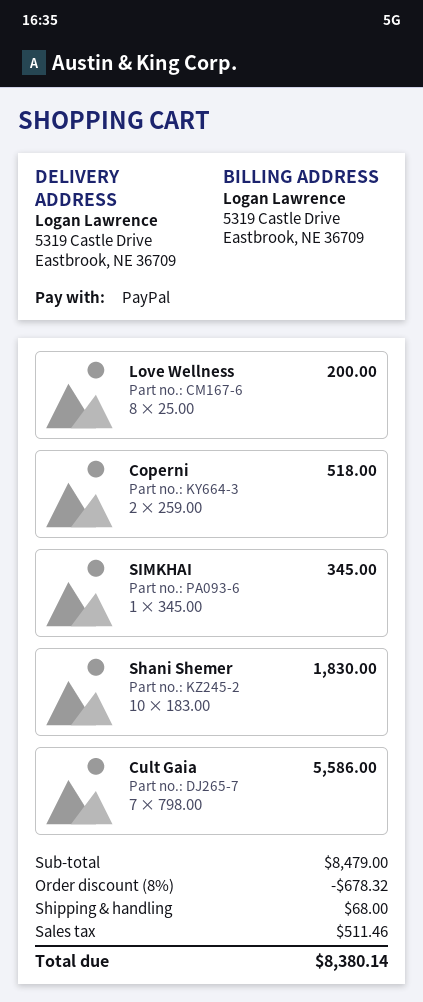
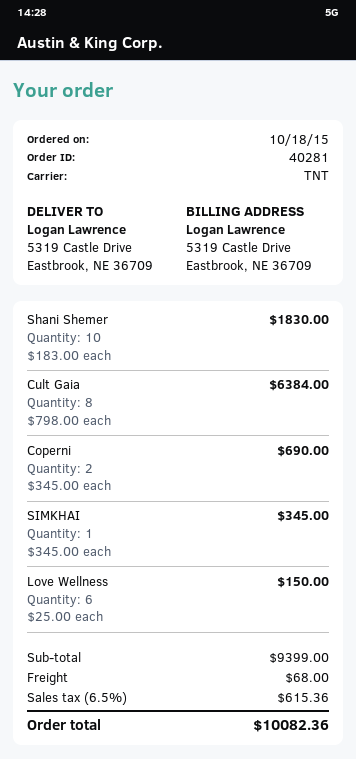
Love Wellness: 8 x 25.00 = 200.00 -> 6 x 25.00 = 150.00
Coperni: 2 x 259.00 = 518.00 -> 2 x 345.00 = 690.00
Cult Gaia: 7 x 798.00 = 5586.00 -> 8 x 798.00 = 6384.00
subtotal: 8479.00 -> 9399.00
discount: 8% = 678.32 -> none
tax: 511.46 -> 615.36
total: 8380.14 -> 10082.36

